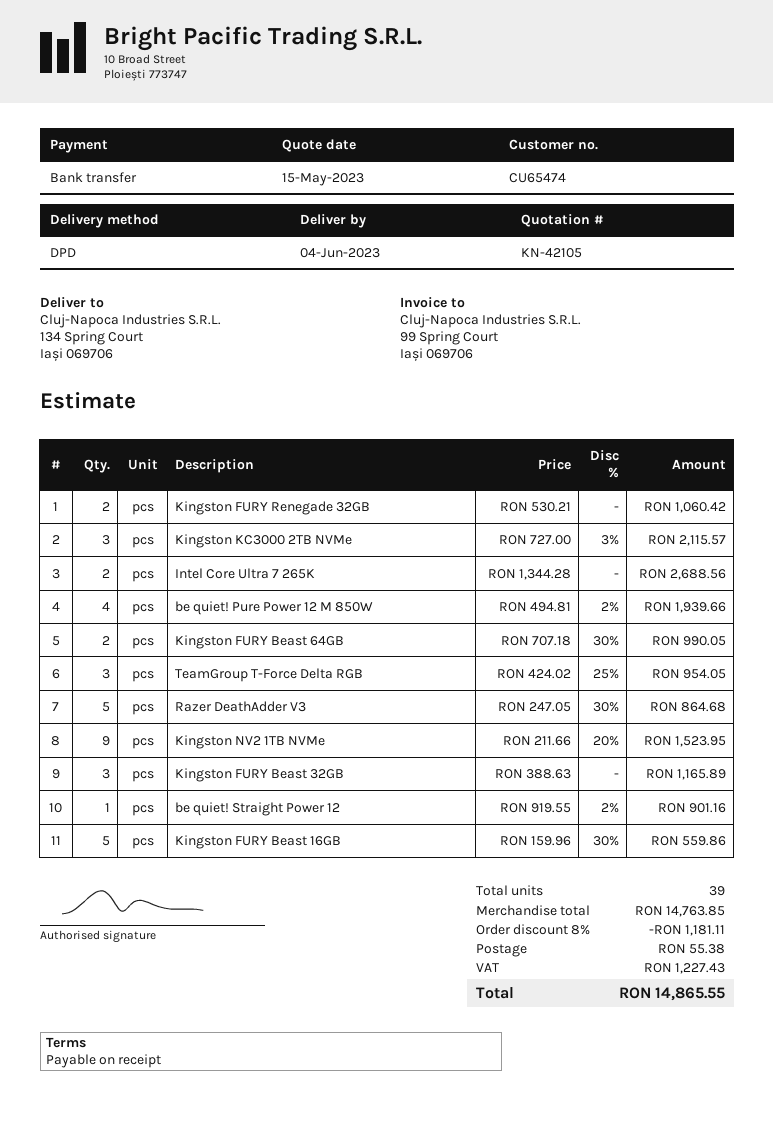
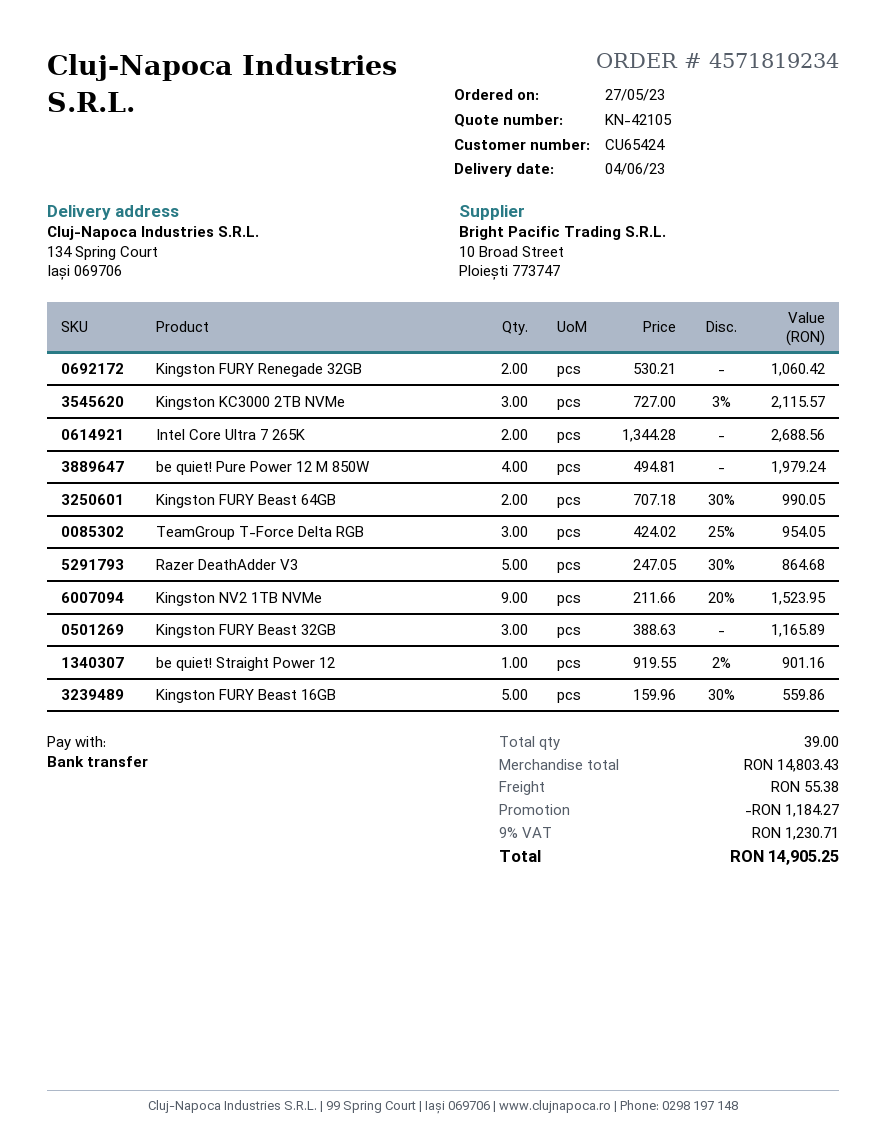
customer number: CU65474 -> CU65424
be quiet! Pure Power 12 M 850W: 4 x 494.81 - 2% = 1939.66 -> 4 x 494.81 = 1979.24
subtotal: 14763.85 -> 14803.43
discount: 1181.11 -> 1184.27
tax: 1227.43 -> 1230.71
total: 14865.55 -> 14905.25

